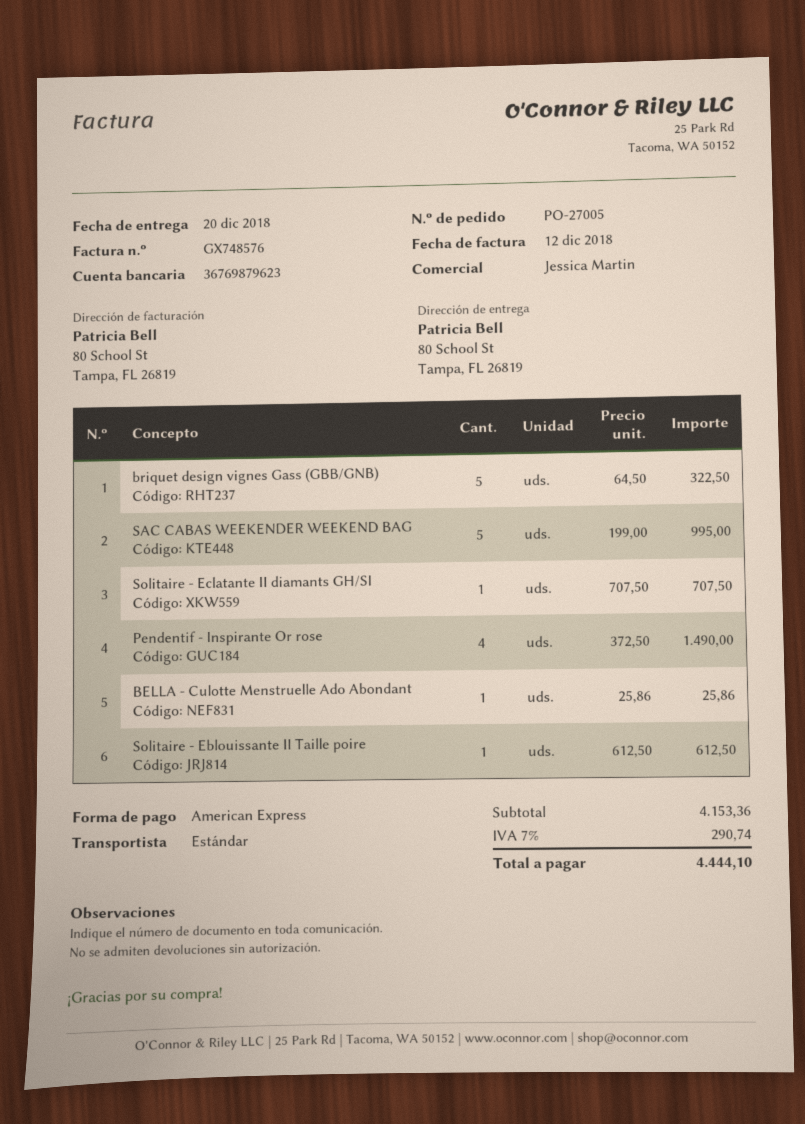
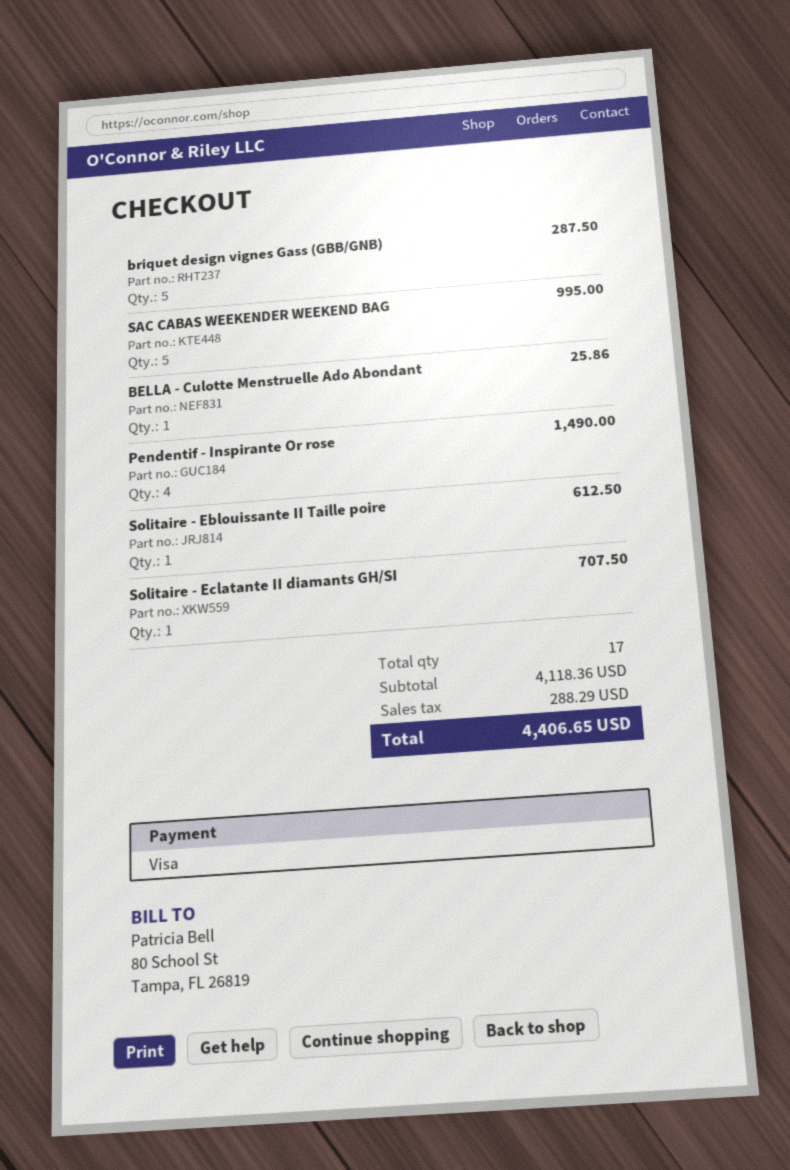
payment method: American Express -> Visa
briquet design vignes Gass (GBB/GNB): 5 for 322.50 -> 5 for 287.50
subtotal: 4153.36 -> 4118.36
tax: 290.74 -> 288.29
total: 4444.10 -> 4406.65

